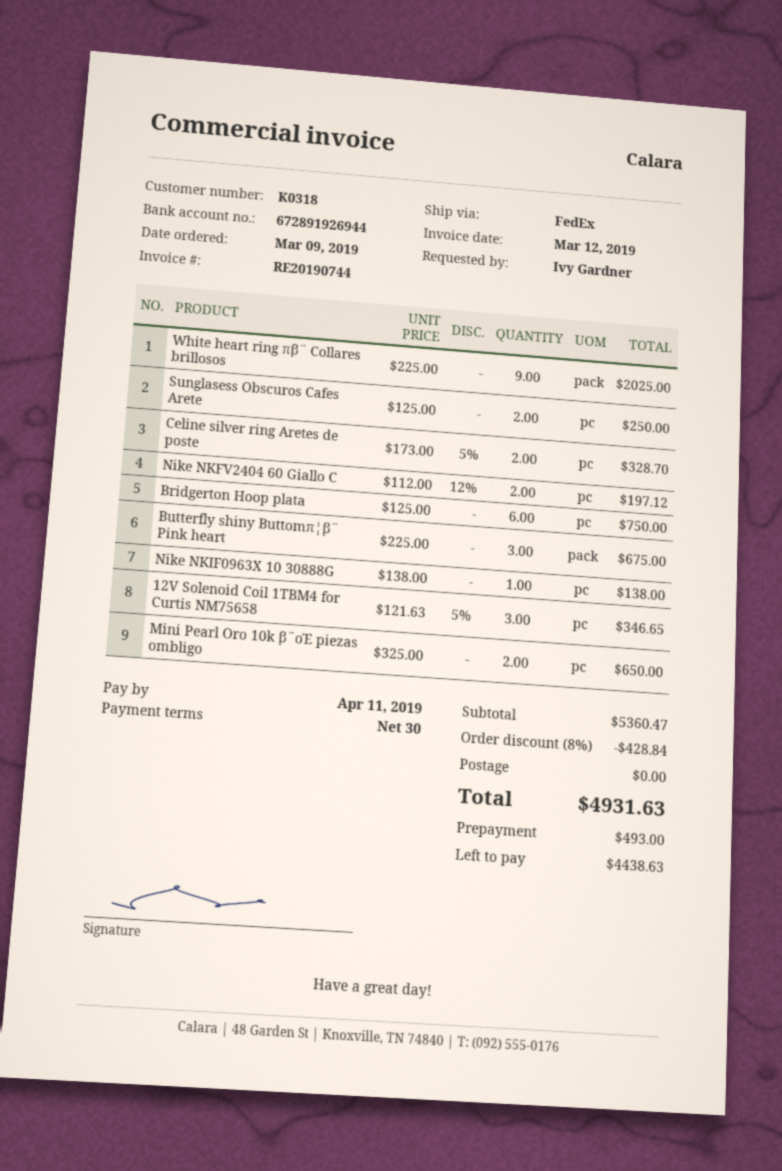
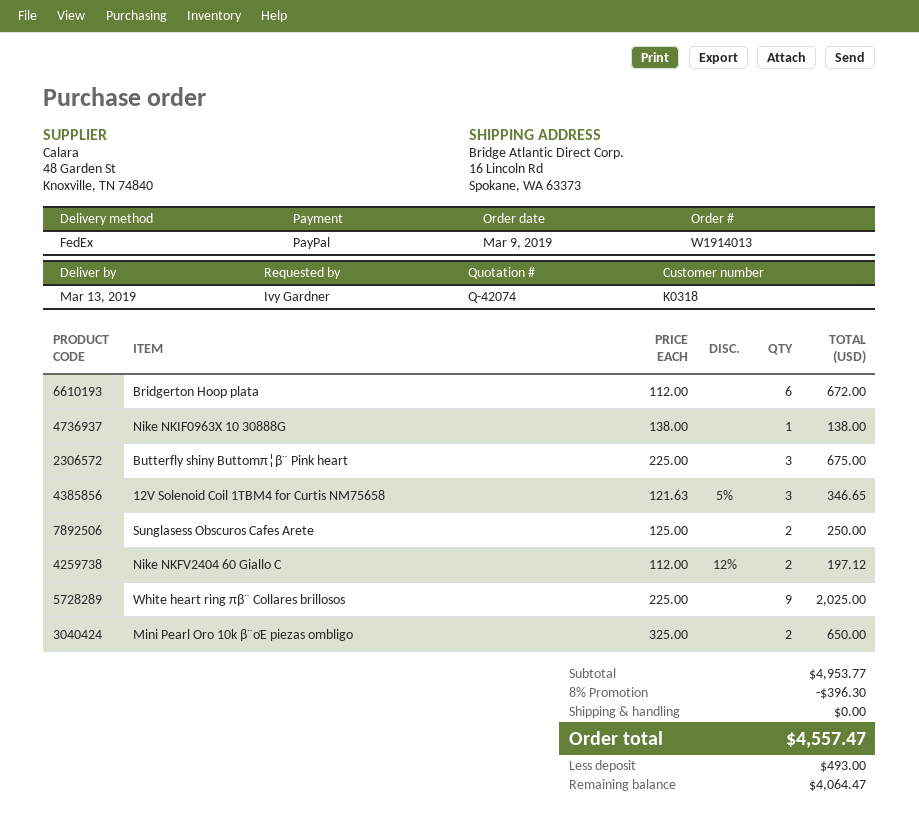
Celine silver ring Aretes de poste: 2 x 173.00 - 5% = 328.70 -> none
Bridgerton Hoop plata: 6 x 125.00 = 750.00 -> 6 x 112.00 = 672.00
subtotal: 5360.47 -> 4953.77
discount: 8% = 428.84 -> 8% = 396.30
total: 4931.63 -> 4557.47
balance: 4438.63 -> 4064.47

